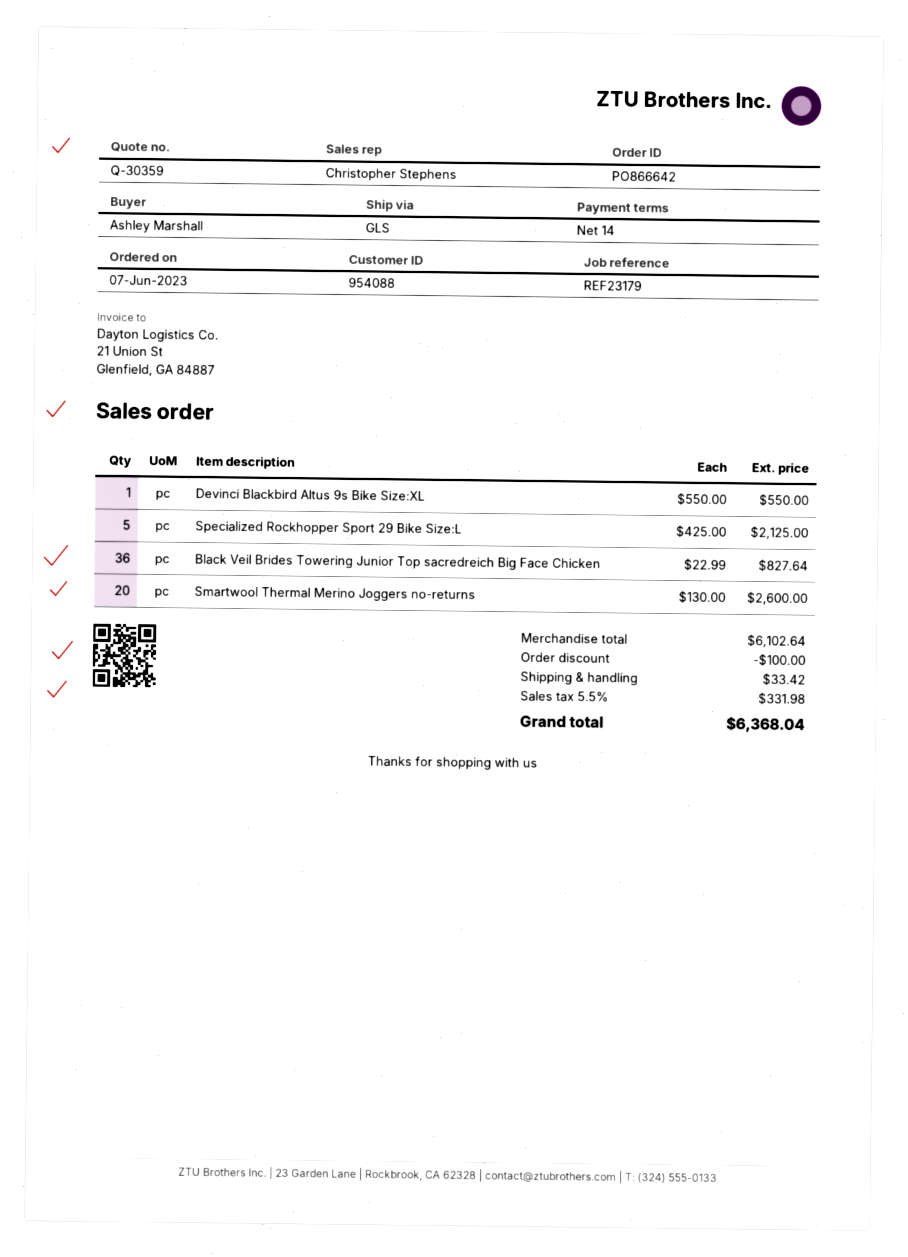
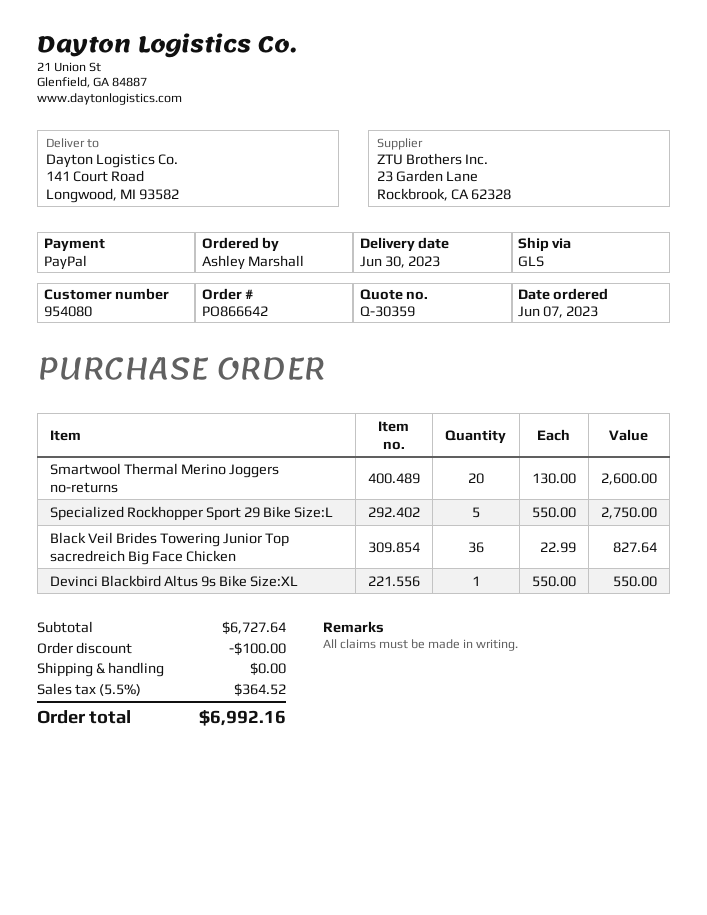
customer number: 954088 -> 954080
Specialized Rockhopper Sport 29 Bike Size:L: 5 x 425.00 = 2125.00 -> 5 x 550.00 = 2750.00
subtotal: 6102.64 -> 6727.64
shipping: 33.42 -> 0.00
tax: 5.5% = 331.98 -> 5.5% = 364.52
total: 6368.04 -> 6992.16

